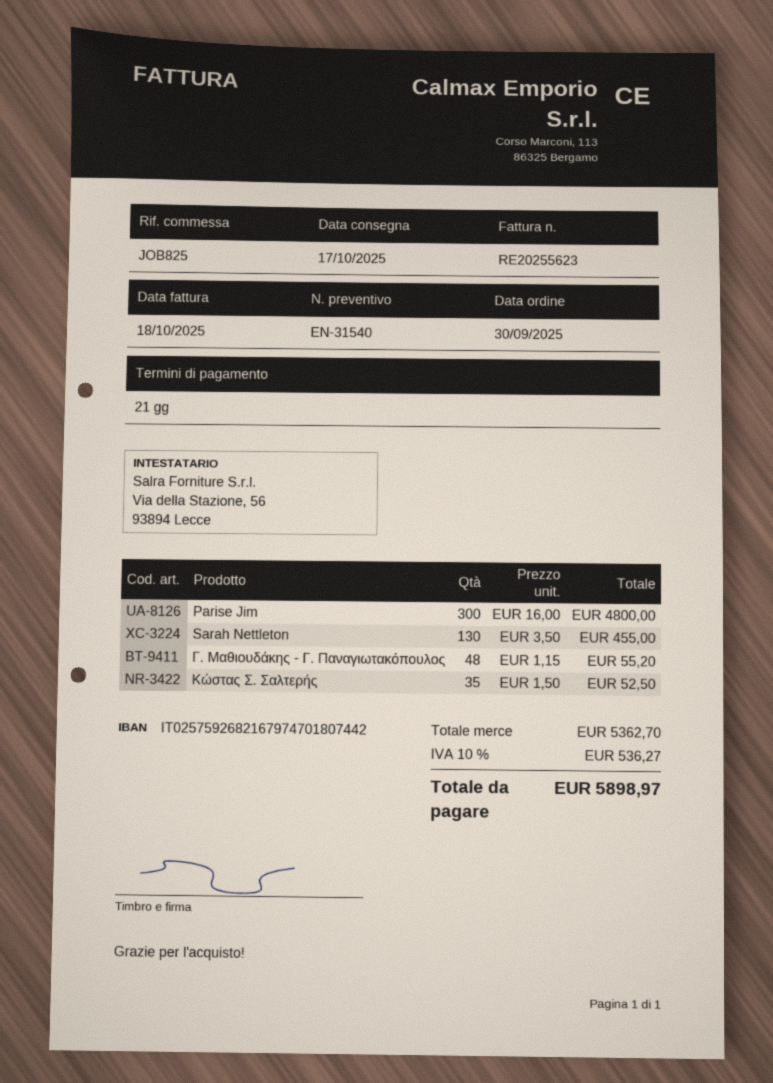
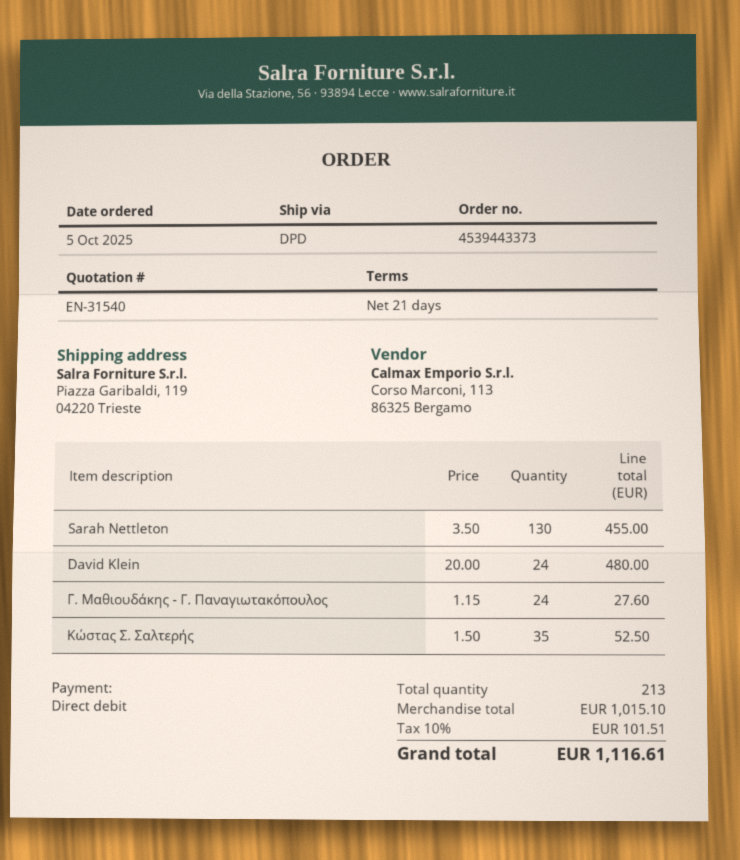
order date: 2025-09-30 -> 2025-10-05
Parise Jim: 300 x 16.00 = 4800.00 -> none
Γ. Μαθιουδάκης - Γ. Παναγιωτακόπουλος: 48 x 1.15 = 55.20 -> 24 x 1.15 = 27.60
David Klein: none -> 24 x 20.00 = 480.00
subtotal: 5362.70 -> 1015.10
tax: 10% = 536.27 -> 10% = 101.51
total: 5898.97 -> 1116.61

